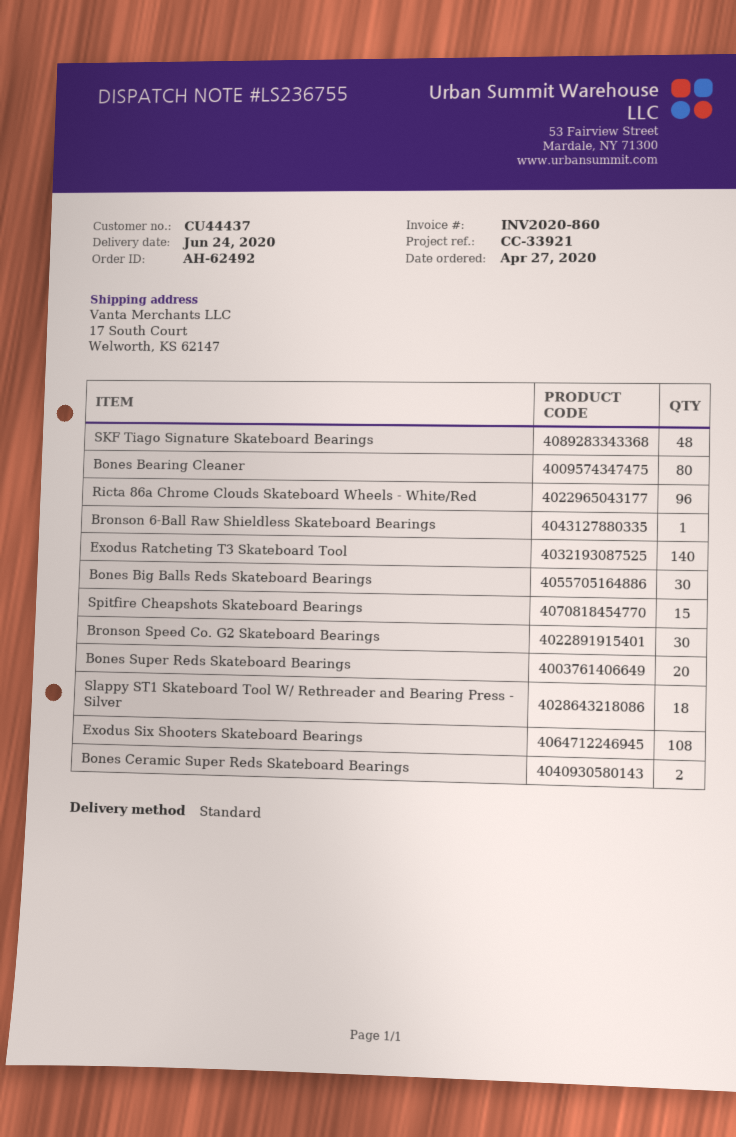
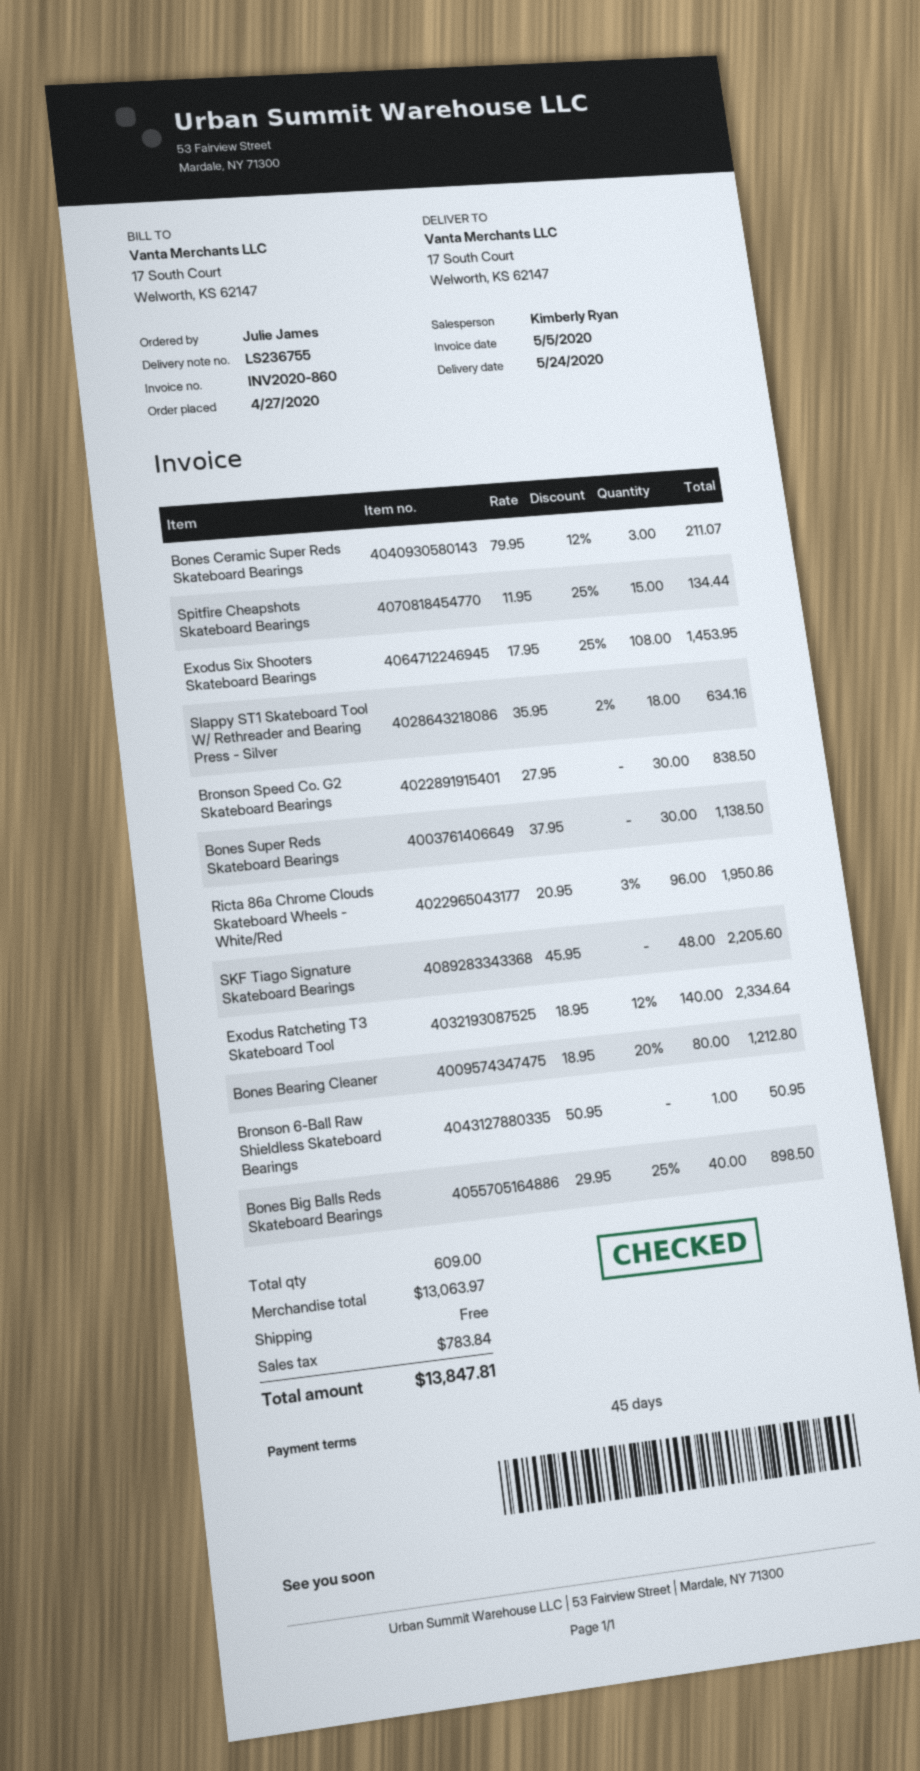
delivery date: 2020-06-24 -> 2020-05-24
Bones Big Balls Reds Skateboard Bearings: 30 -> 40
Bones Super Reds Skateboard Bearings: 20 -> 30
Bones Ceramic Super Reds Skateboard Bearings: 2 -> 3

